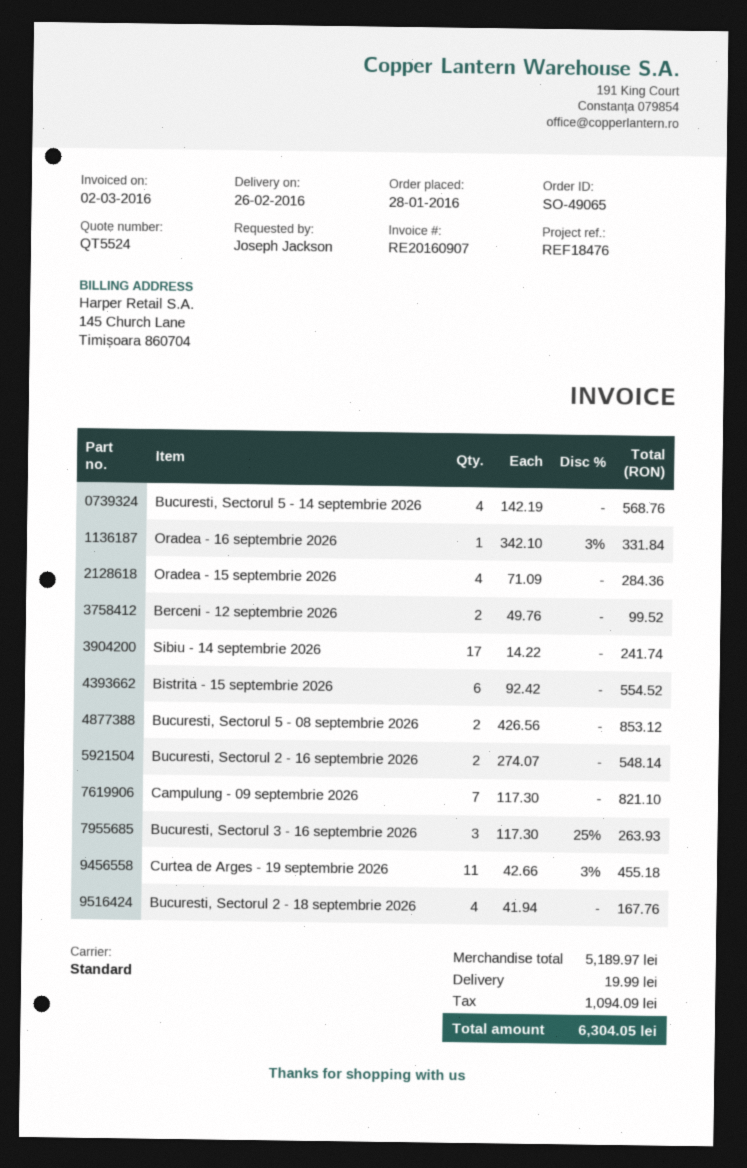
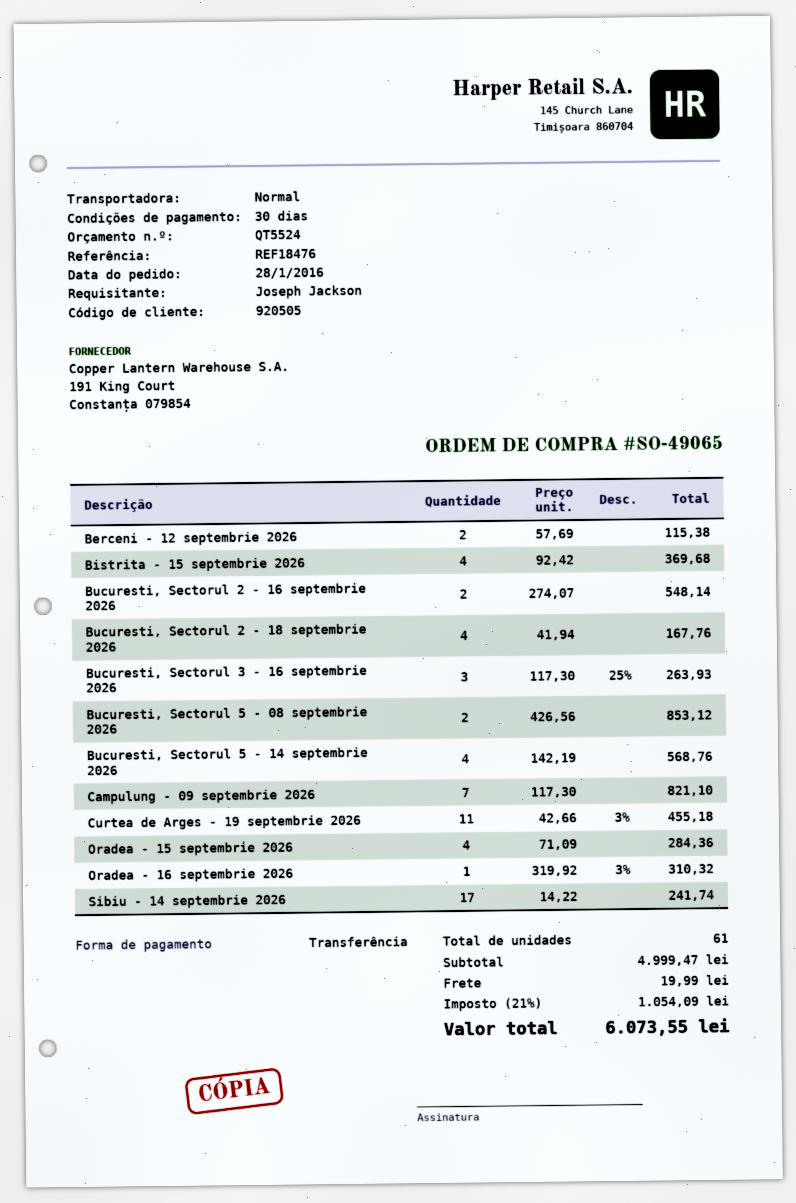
Oradea - 16 septembrie 2026: 1 x 342.10 - 3% = 331.84 -> 1 x 319.92 - 3% = 310.32
Berceni - 12 septembrie 2026: 2 x 49.76 = 99.52 -> 2 x 57.69 = 115.38
Bistrita - 15 septembrie 2026: 6 x 92.42 = 554.52 -> 4 x 92.42 = 369.68
subtotal: 5189.97 -> 4999.47
tax: 1094.09 -> 1054.09
total: 6304.05 -> 6073.55

